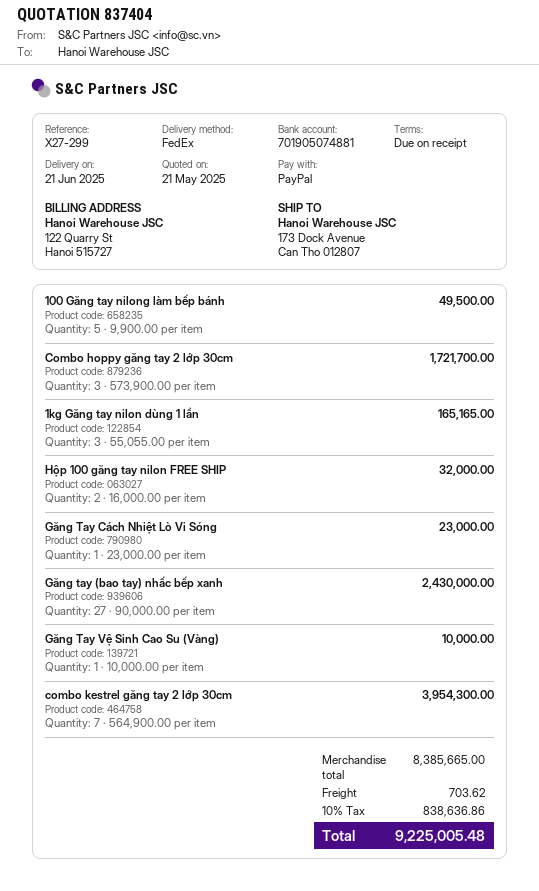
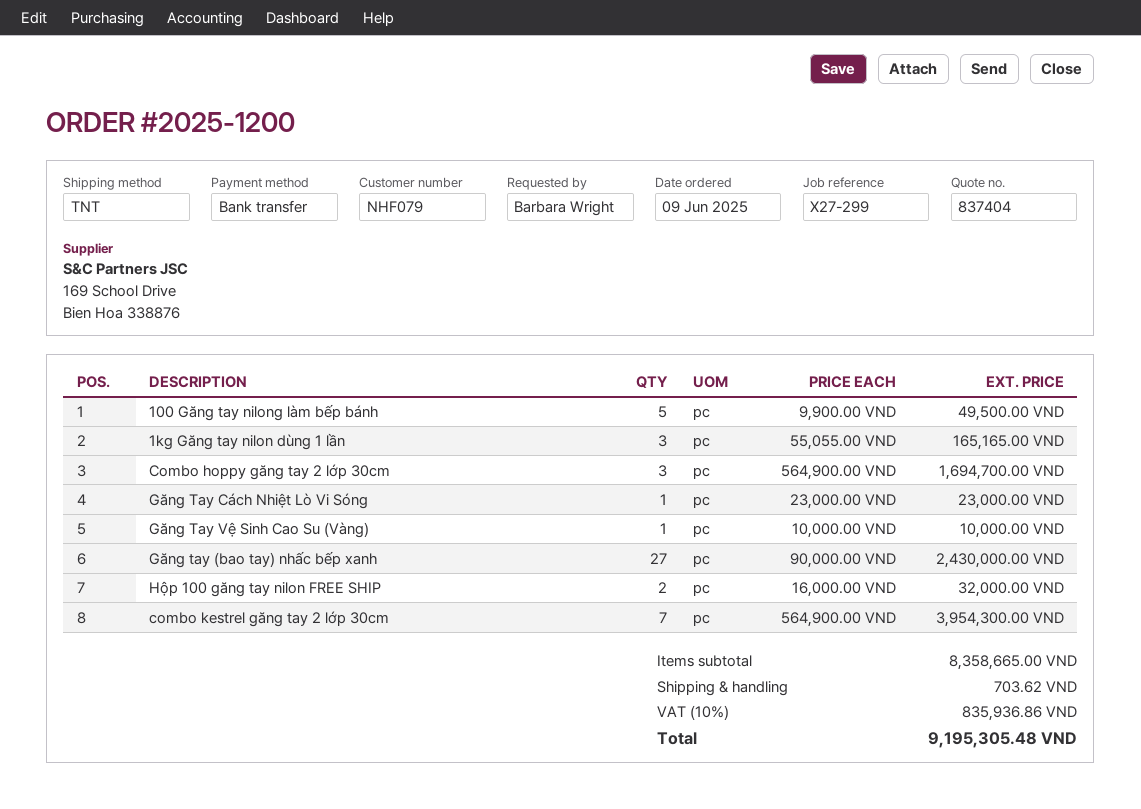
payment method: PayPal -> bank transfer
shipping method: FedEx -> TNT
Combo hoppy găng tay 2 lớp 30cm: 3 x 573900.00 = 1721700.00 -> 3 x 564900.00 = 1694700.00
subtotal: 8385665.00 -> 8358665.00
tax: 10% = 838636.86 -> 10% = 835936.86
total: 9225005.48 -> 9195305.48

